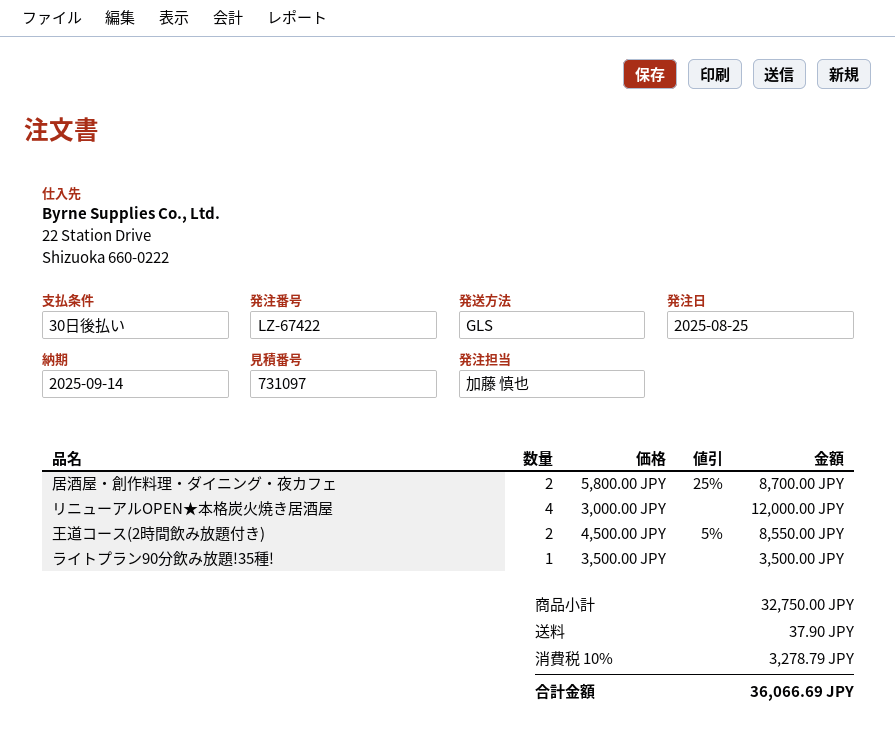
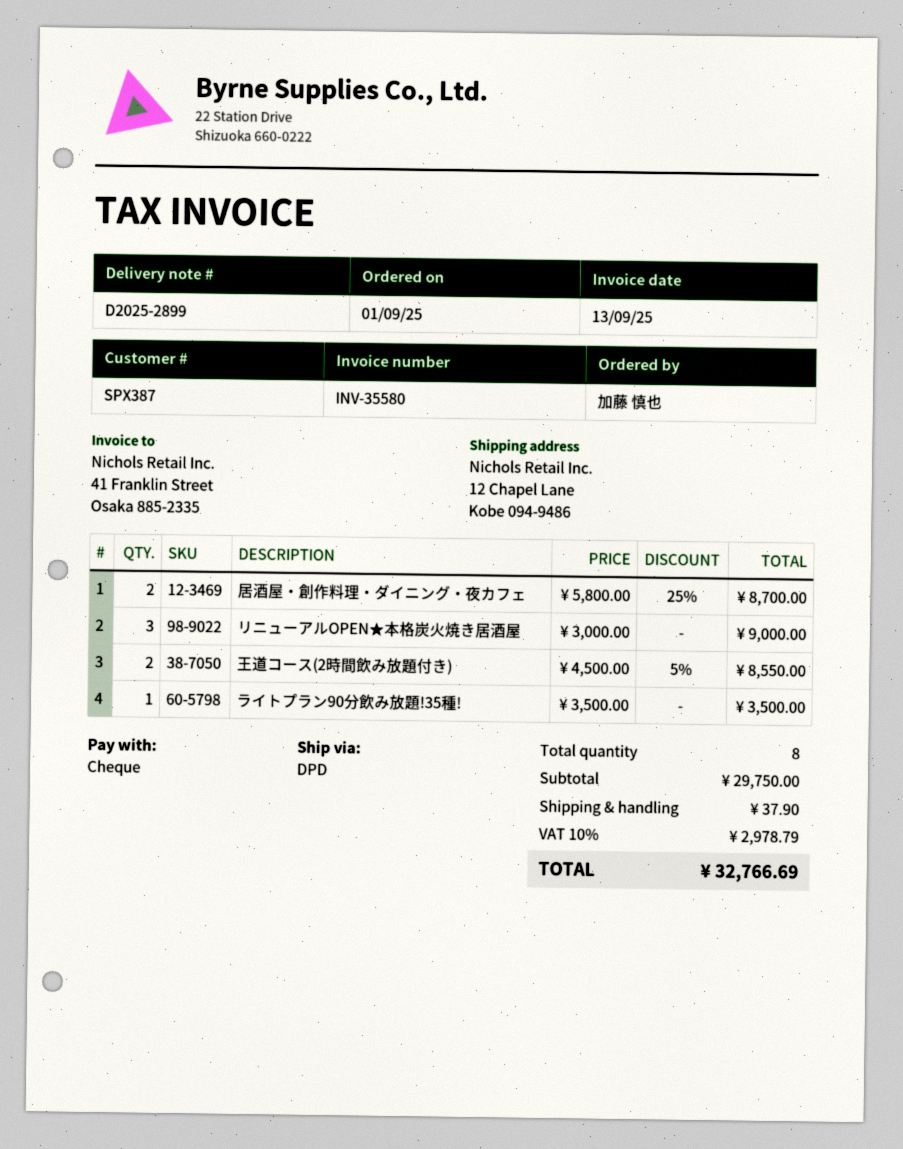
order date: 2025-08-25 -> 2025-09-01
shipping method: GLS -> DPD
リニューアルOPEN★本格炭火焼き居酒屋: 4 x 3000.00 = 12000.00 -> 3 x 3000.00 = 9000.00
subtotal: 32750.00 -> 29750.00
tax: 10% = 3278.79 -> 10% = 2978.79
total: 36066.69 -> 32766.69

